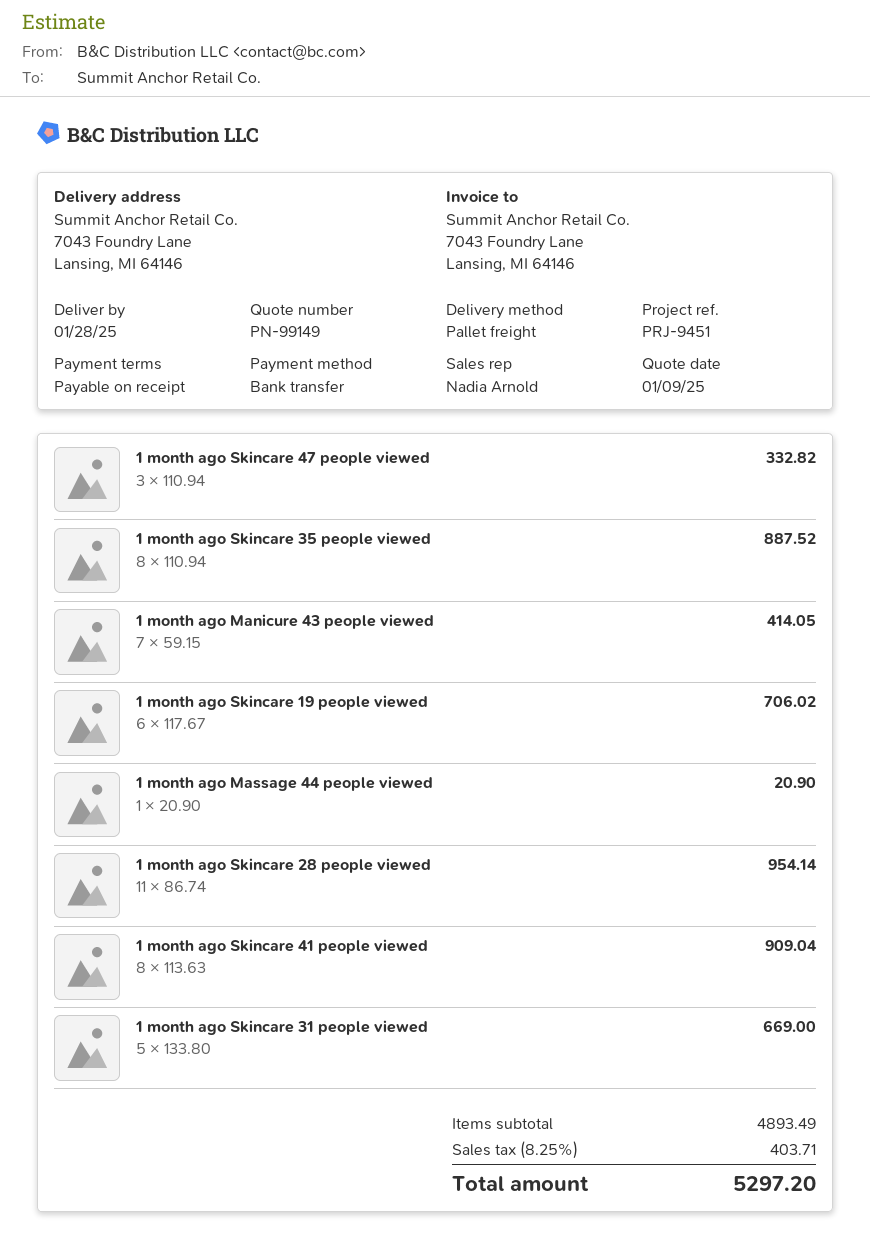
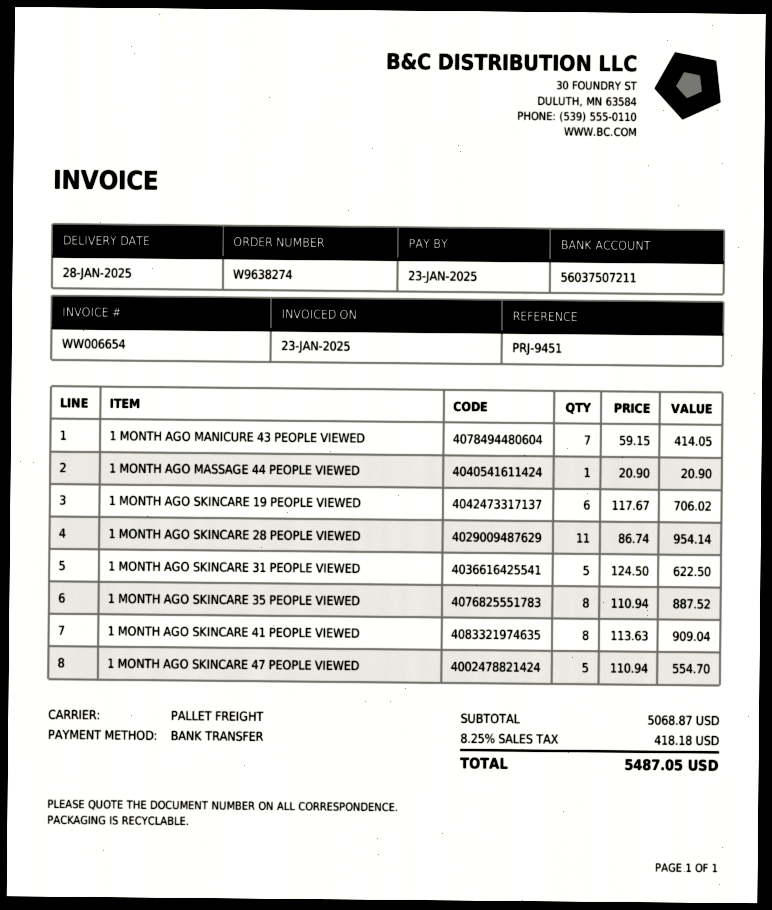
1 month ago Skincare 47 people viewed: 3 x 110.94 = 332.82 -> 5 x 110.94 = 554.70
1 month ago Skincare 31 people viewed: 5 x 133.80 = 669.00 -> 5 x 124.50 = 622.50
subtotal: 4893.49 -> 5068.87
tax: 8.25% = 403.71 -> 8.25% = 418.18
total: 5297.20 -> 5487.05

